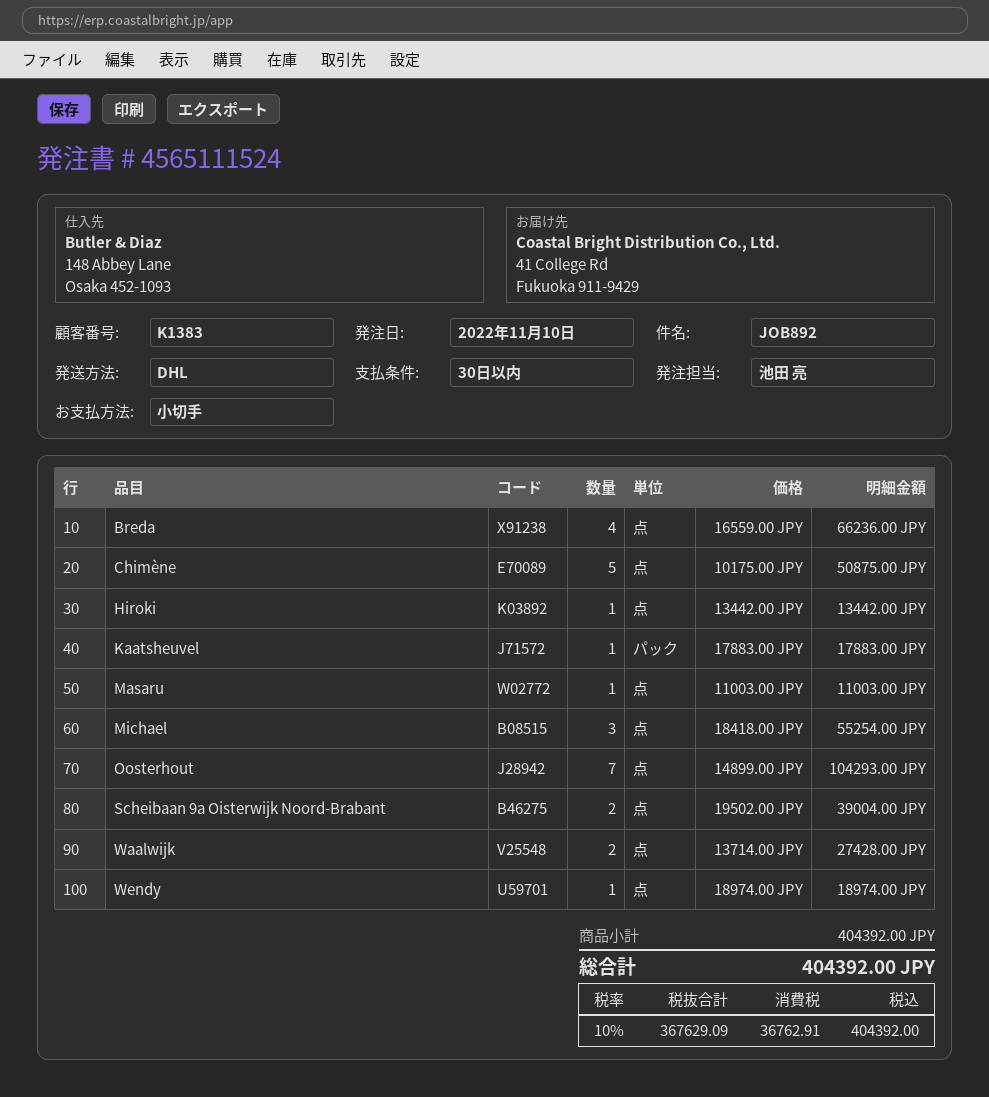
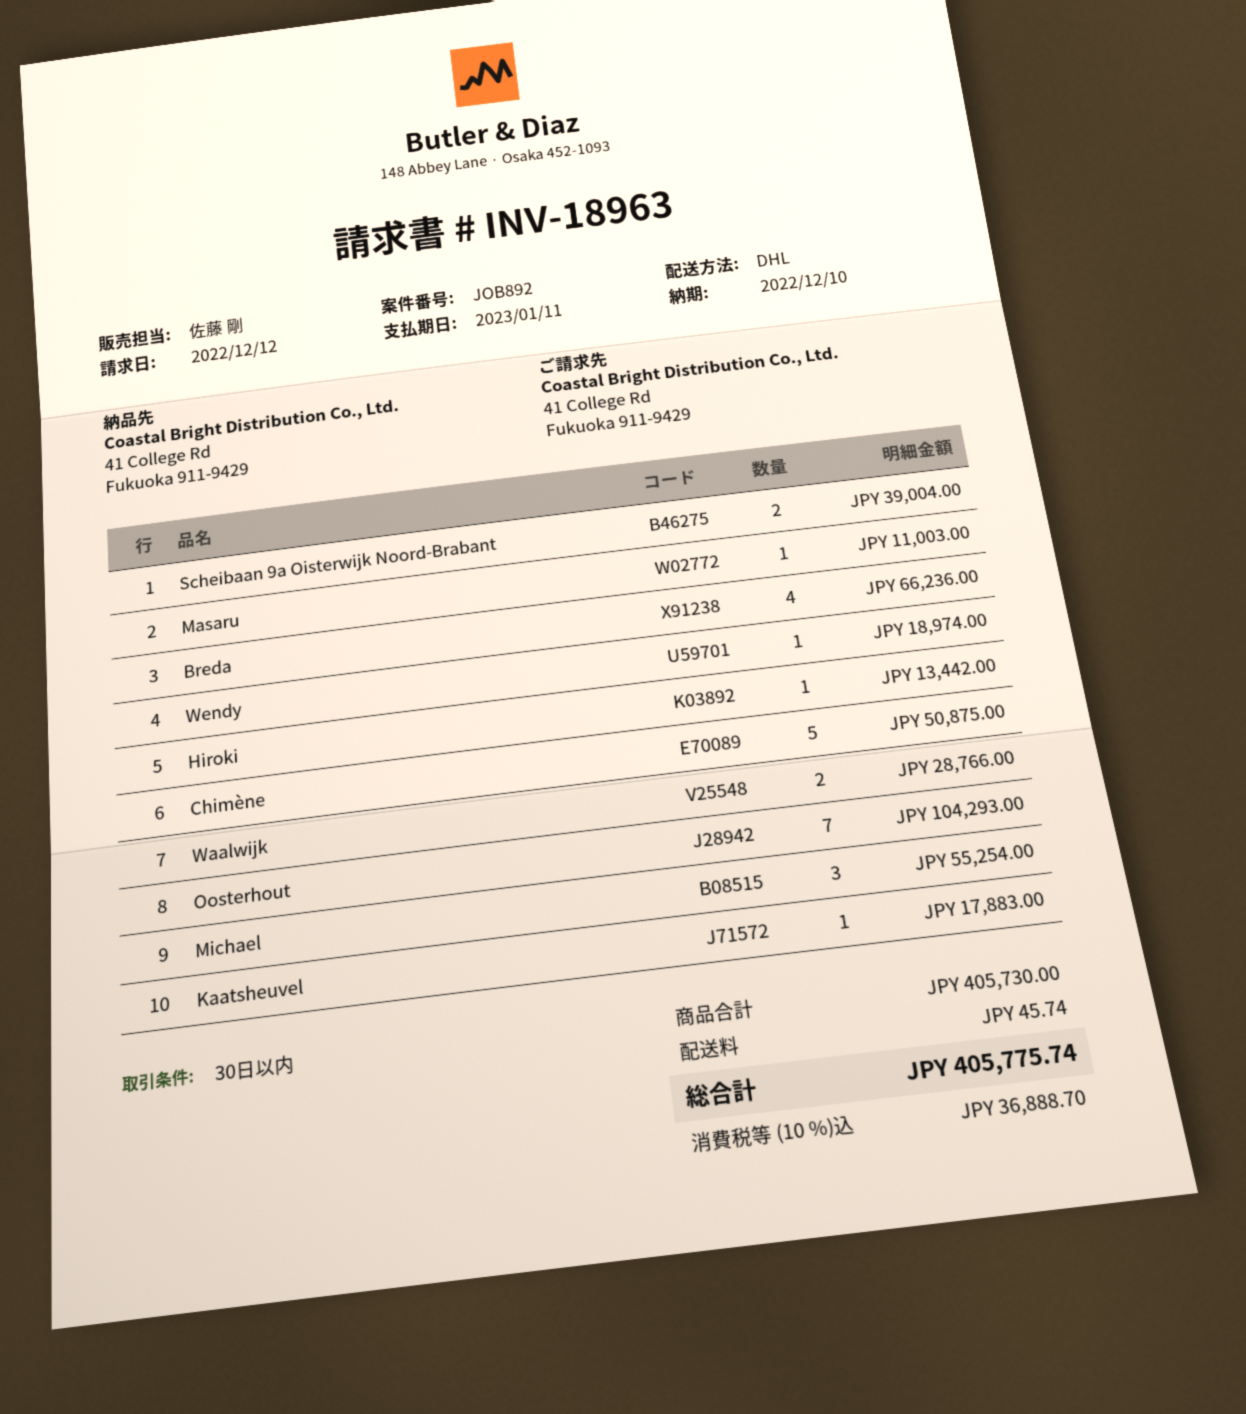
Waalwijk: 2 for 27428.00 -> 2 for 28766.00
subtotal: 404392.00 -> 405730.00
shipping: none -> 45.74
tax: 10% = 36762.91 -> 10% = 36888.70
total: 404392.00 -> 405775.74

